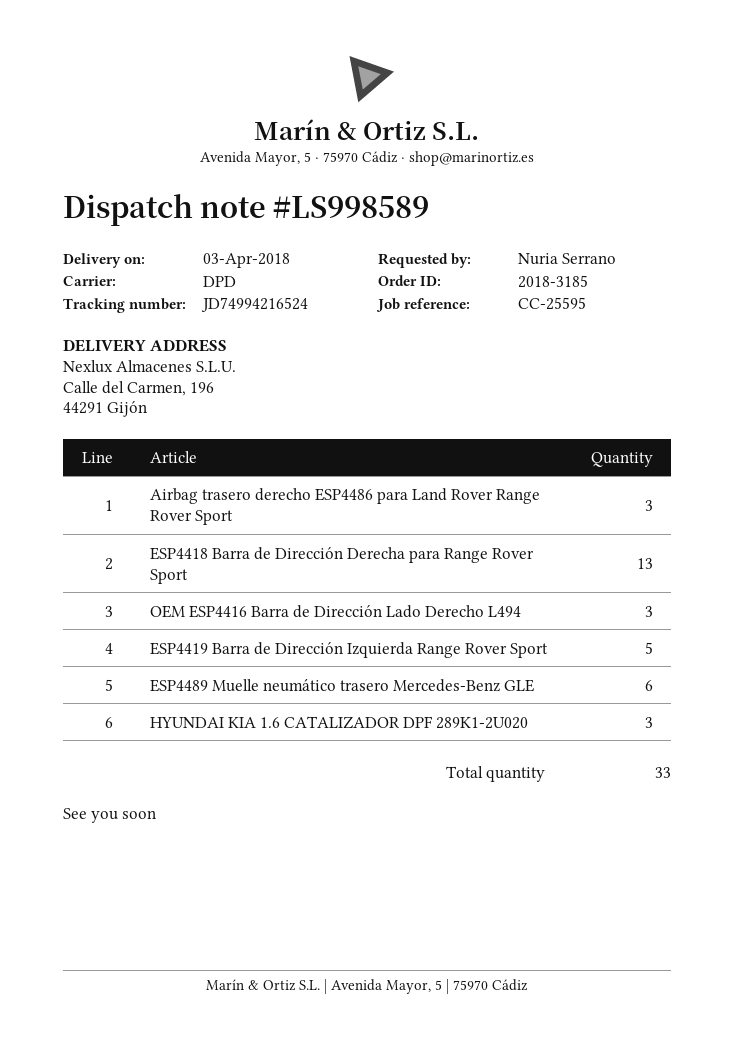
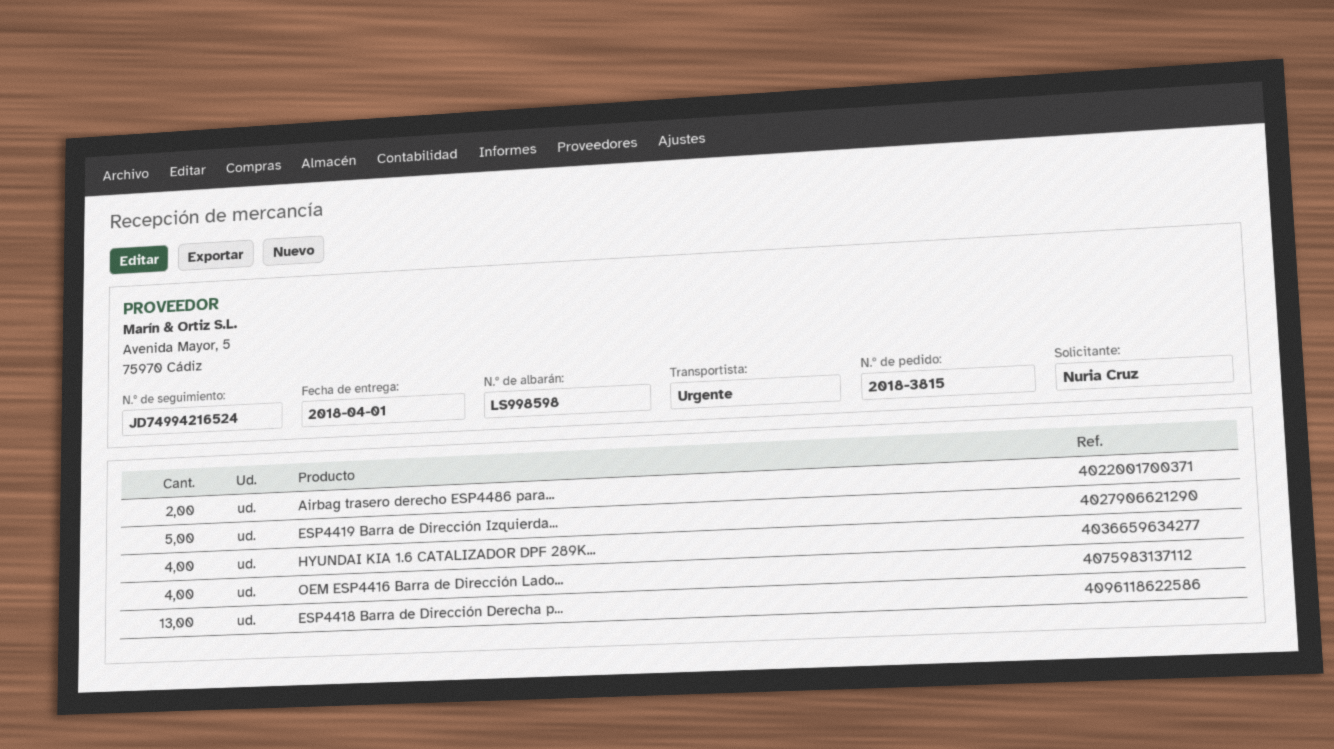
order number: 2018-3185 -> 2018-3815
delivery note number: LS998589 -> LS998598
delivery date: 2018-04-03 -> 2018-04-01
ordered by: Nuria Serrano -> Nuria Cruz
shipping method: DPD -> express
Airbag trasero derecho ESP4486 para Land Rover Range Rover Sport: 3 -> 2
OEM ESP4416 Barra de Dirección Lado Derecho L494: 3 -> 4
ESP4489 Muelle neumático trasero Mercedes-Benz GLE: 6 -> none
HYUNDAI KIA 1.6 CATALIZADOR DPF 289K1-2U020: 3 -> 4

